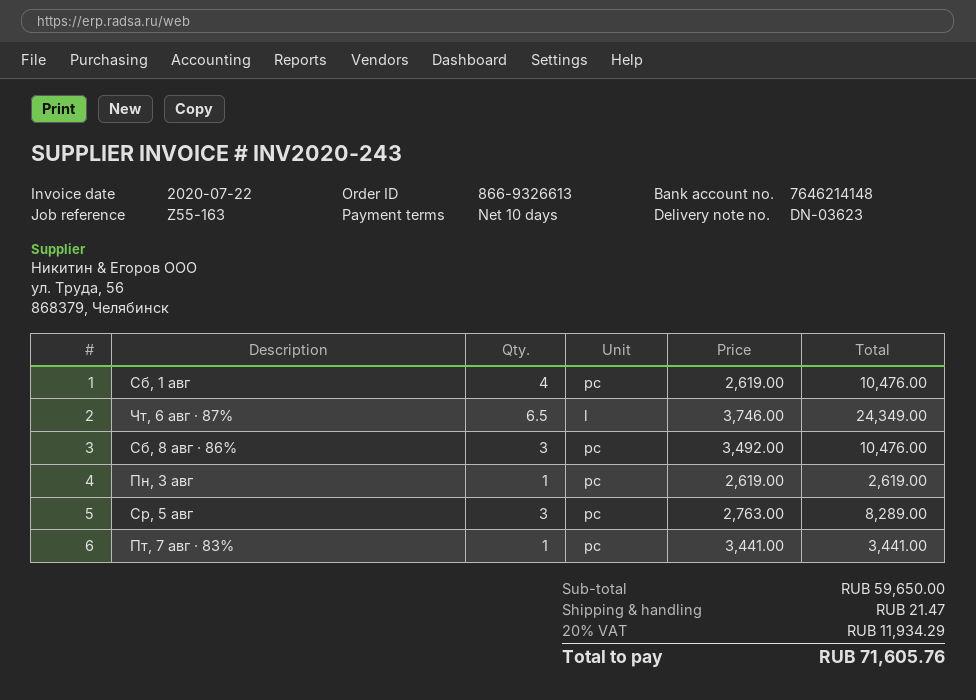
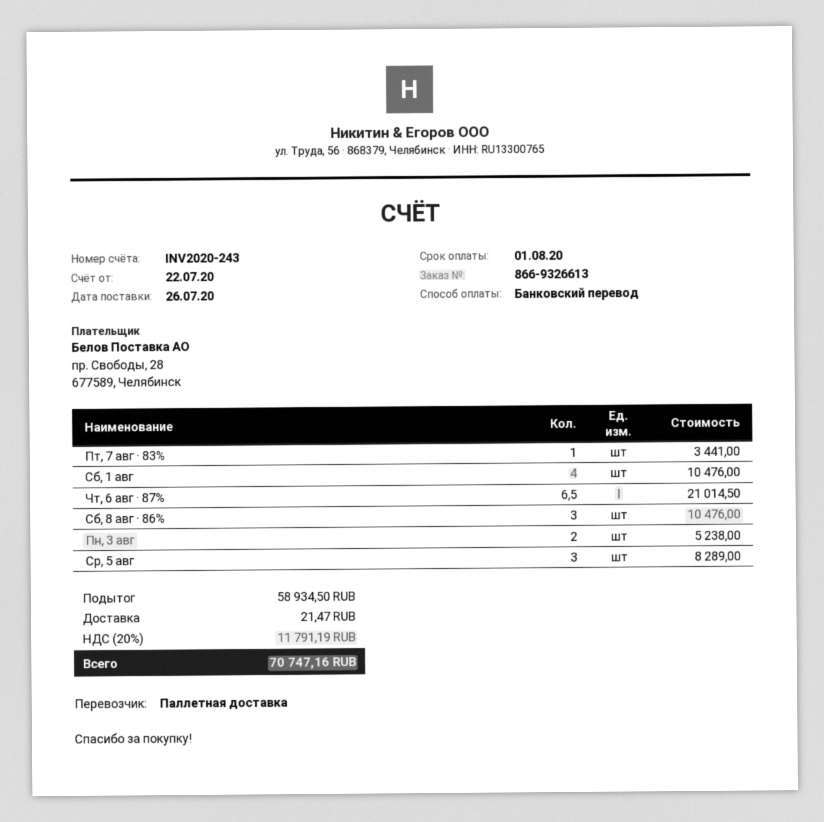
Чт, 6 авг · 87%: 6.5 for 24349.00 -> 6.5 for 21014.50
Пн, 3 авг: 1 for 2619.00 -> 2 for 5238.00
subtotal: 59650.00 -> 58934.50
tax: 20% = 11934.29 -> 20% = 11791.19
total: 71605.76 -> 70747.16

